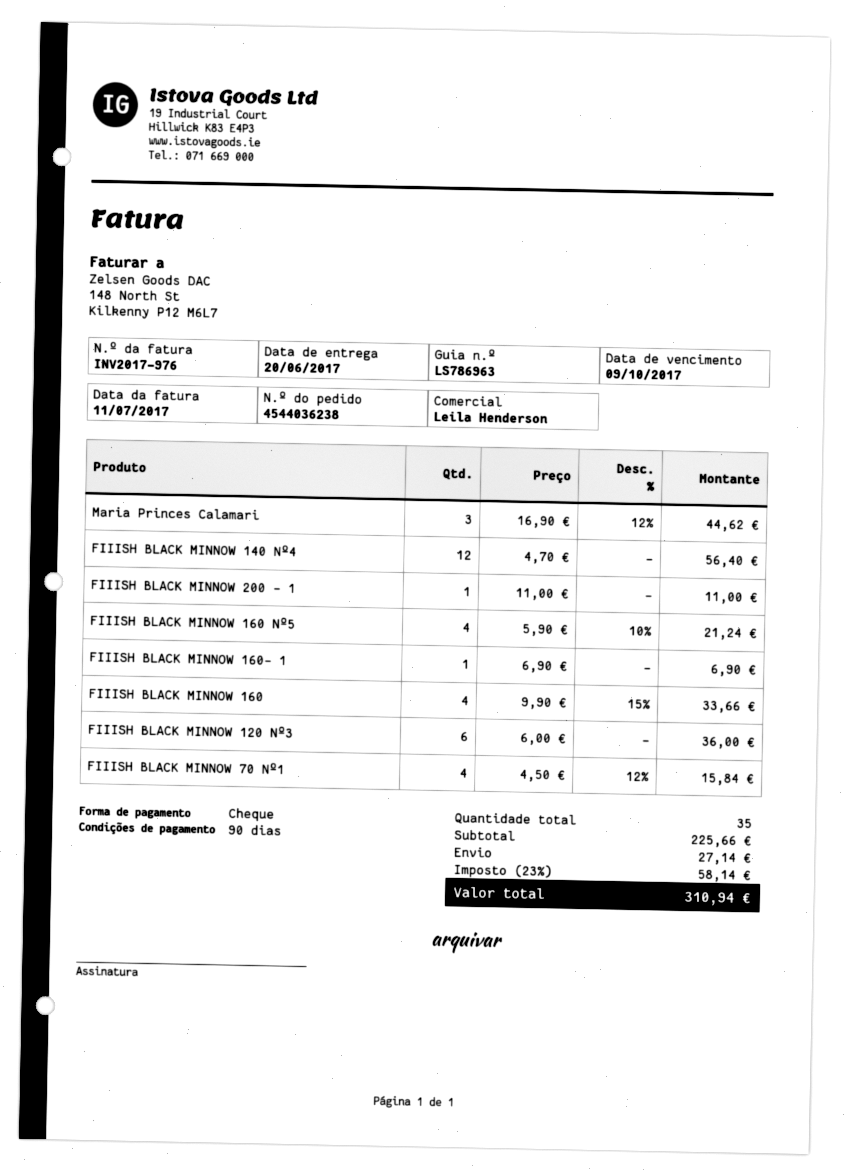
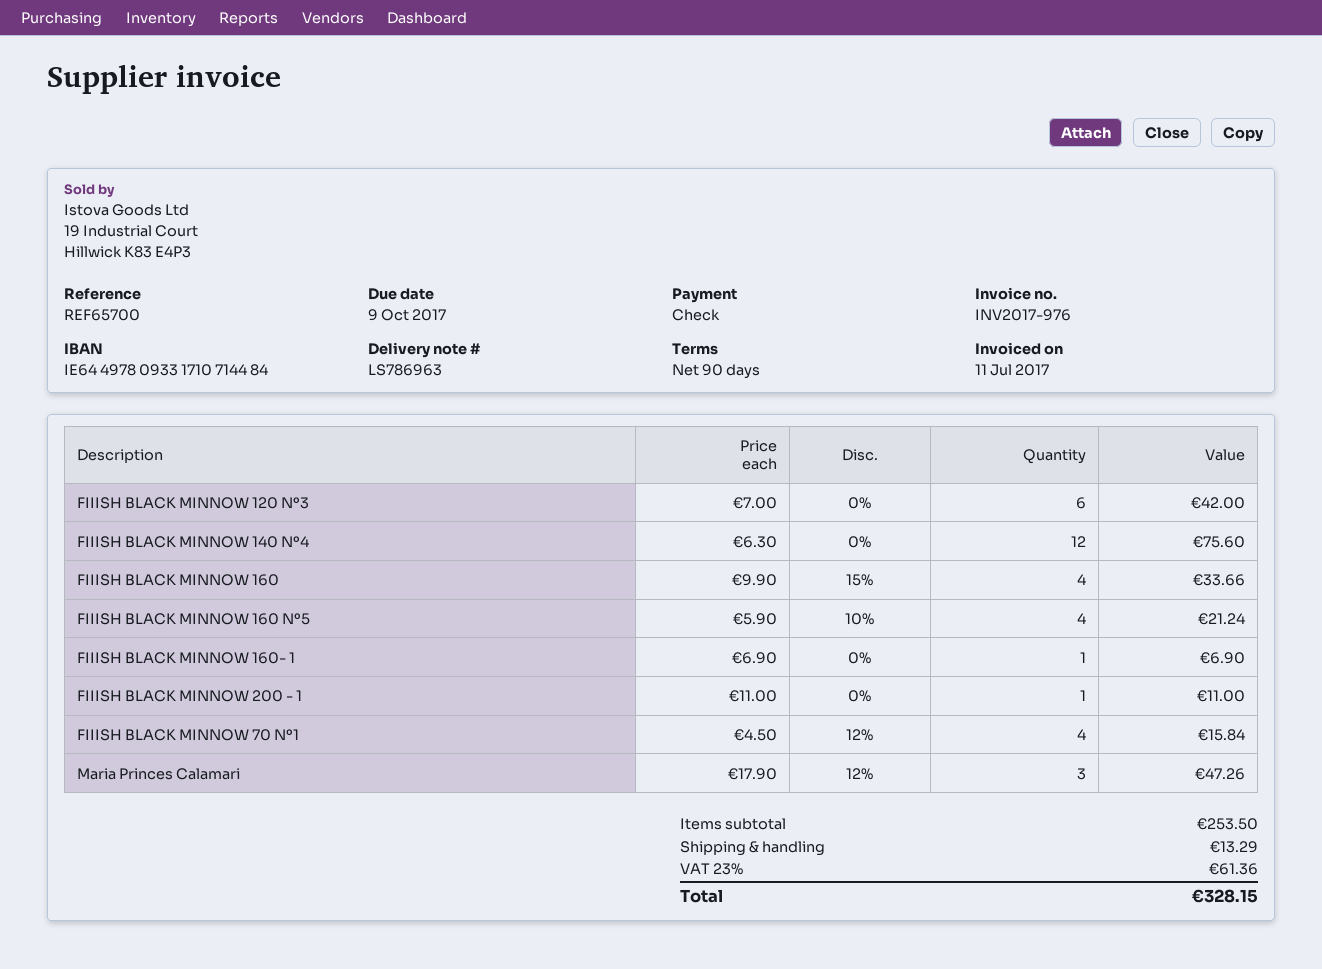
Maria Princes Calamari: 3 x 16.90 - 12% = 44.62 -> 3 x 17.90 - 12% = 47.26
FIIISH BLACK MINNOW 140 Nº4: 12 x 4.70 = 56.40 -> 12 x 6.30 = 75.60
FIIISH BLACK MINNOW 120 Nº3: 6 x 6.00 = 36.00 -> 6 x 7.00 = 42.00
subtotal: 225.66 -> 253.50
shipping: 27.14 -> 13.29
tax: 23% = 58.14 -> 23% = 61.36
total: 310.94 -> 328.15

